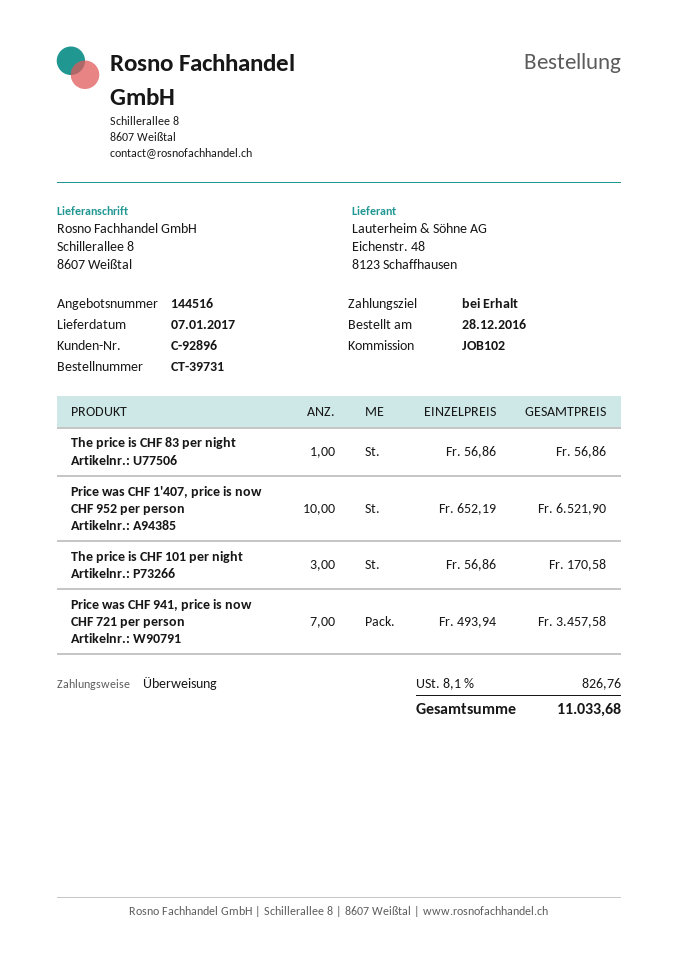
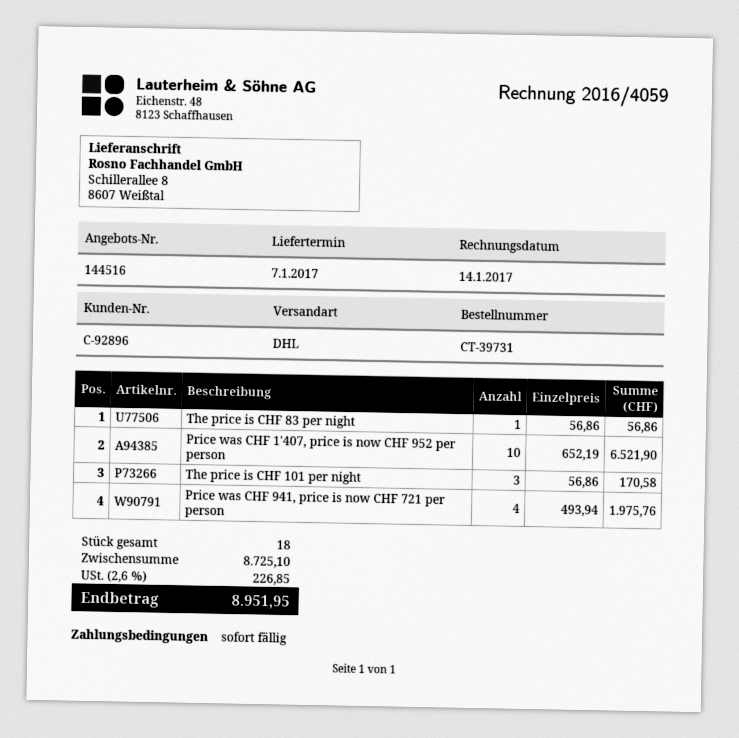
Price was CHF 941, price is now CHF 721 per person: 7 x 493.94 = 3457.58 -> 4 x 493.94 = 1975.76
tax: 8.1% = 826.76 -> 2.6% = 226.85
total: 11033.68 -> 8951.95

